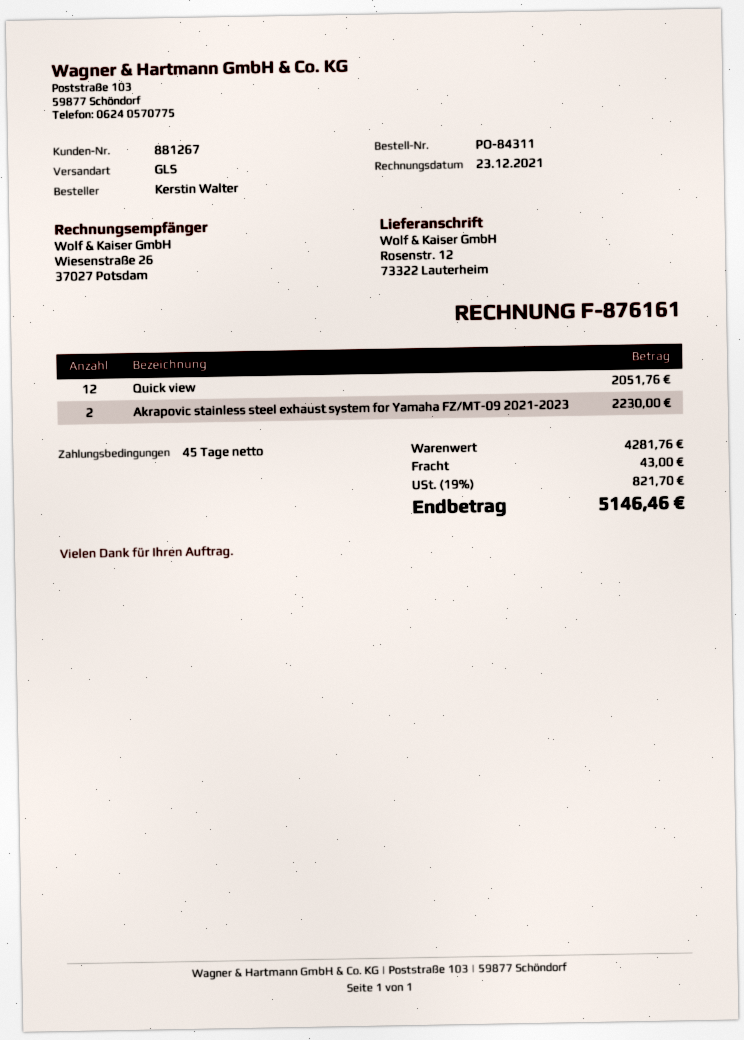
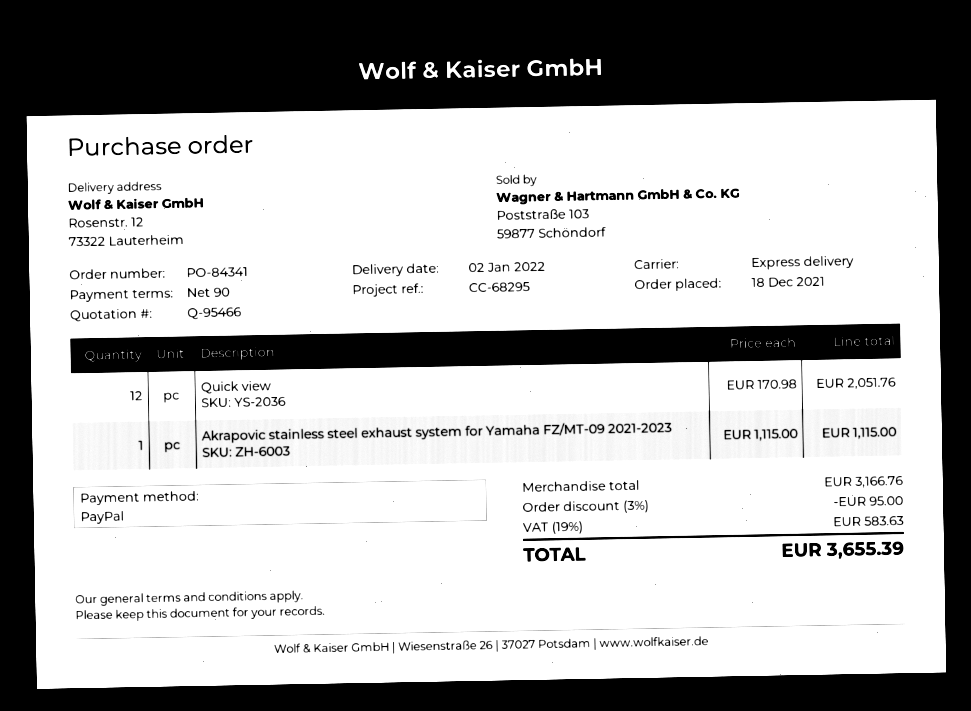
order number: PO-84311 -> PO-84341
payment terms: 45 days -> 90 days
shipping method: GLS -> express
Akrapovic stainless steel exhaust system for Yamaha FZ/MT-09 2021-2023: 2 for 2230.00 -> 1 for 1115.00
subtotal: 4281.76 -> 3166.76
discount: none -> 3% = 95.00
shipping: 43.00 -> none
tax: 19% = 821.70 -> 19% = 583.63
total: 5146.46 -> 3655.39

